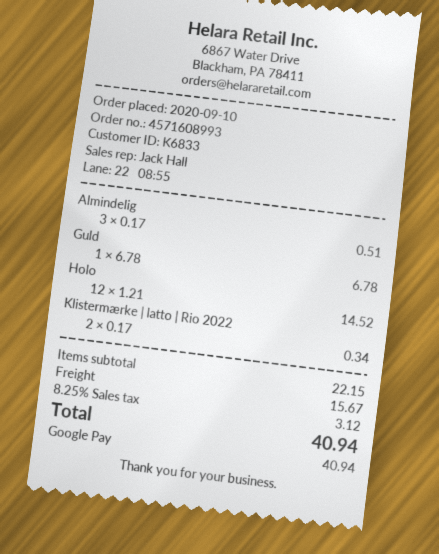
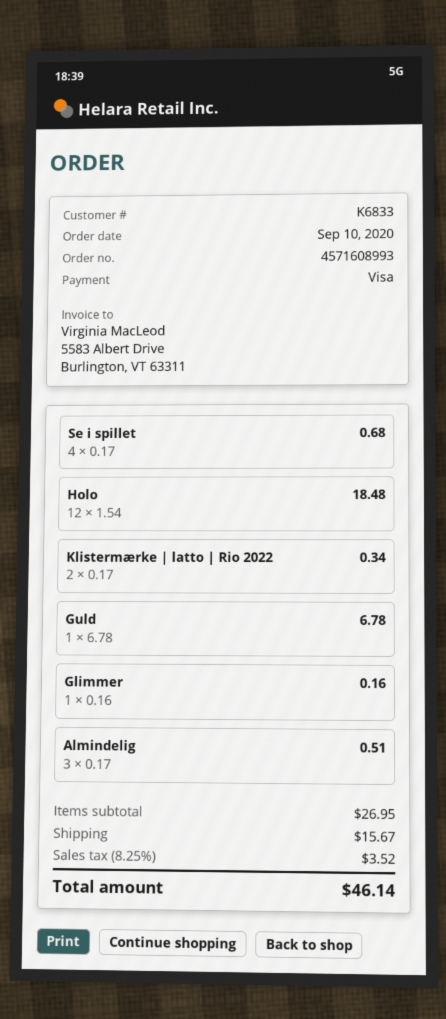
payment method: Google Pay -> Visa
Holo: 12 x 1.21 = 14.52 -> 12 x 1.54 = 18.48
Se i spillet: none -> 4 x 0.17 = 0.68
Glimmer: none -> 1 x 0.16 = 0.16
subtotal: 22.15 -> 26.95
tax: 8.25% = 3.12 -> 8.25% = 3.52
total: 40.94 -> 46.14

